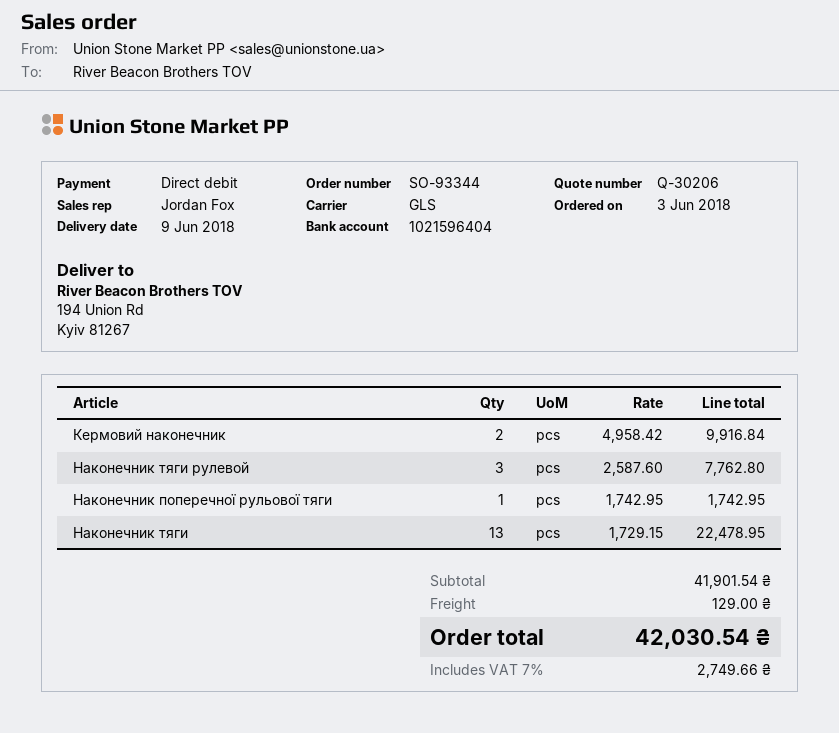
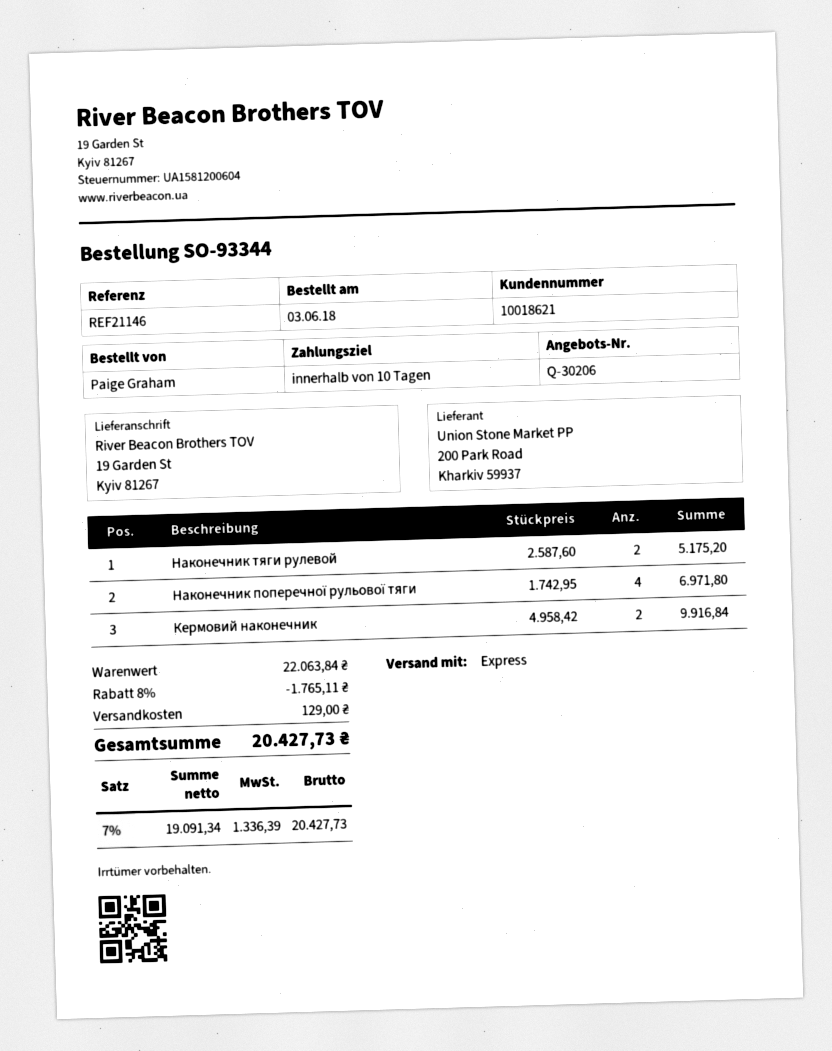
shipping method: GLS -> express
ship to: 194 Union Rd, Kyiv 81267 -> 19 Garden St, Kyiv 81267
Наконечник тяги рулевой: 3 x 2587.60 = 7762.80 -> 2 x 2587.60 = 5175.20
Наконечник поперечної рульової тяги: 1 x 1742.95 = 1742.95 -> 4 x 1742.95 = 6971.80
Наконечник тяги: 13 x 1729.15 = 22478.95 -> none
subtotal: 41901.54 -> 22063.84
discount: none -> 8% = 1765.11
tax: 7% = 2749.66 -> 7% = 1336.39
total: 42030.54 -> 20427.73

